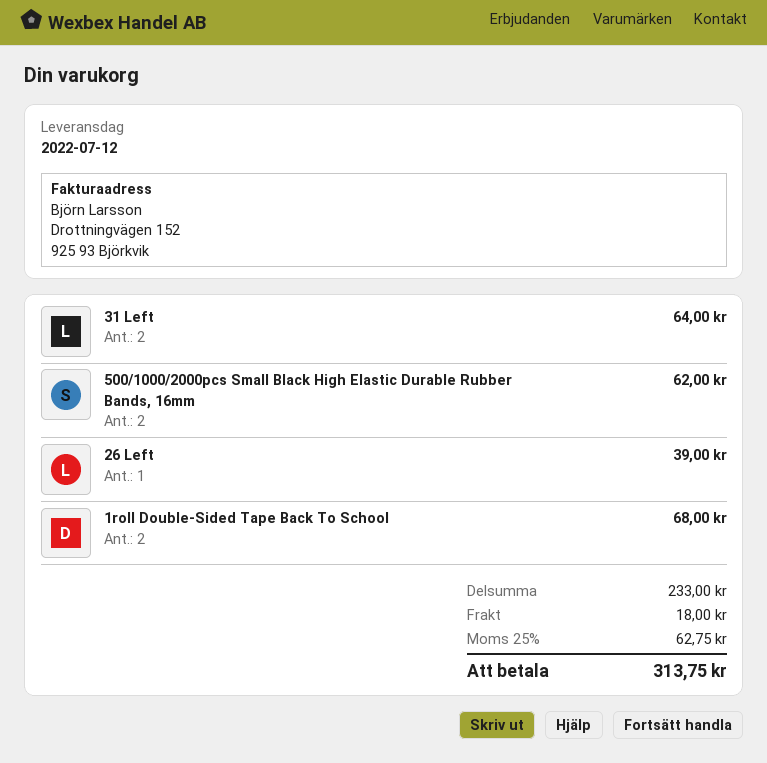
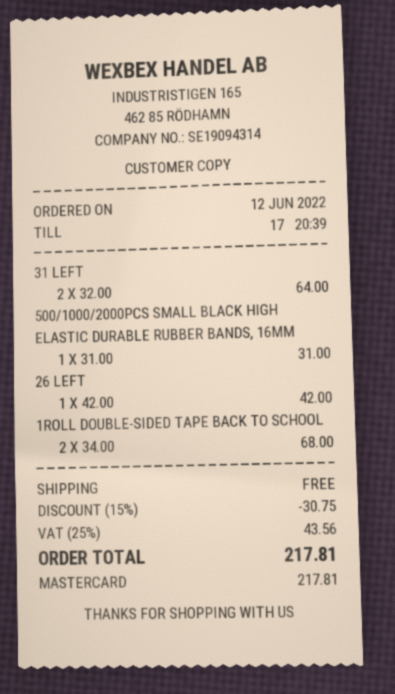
500/1000/2000pcs Small Black High Elastic Durable Rubber Bands, 16mm: 2 for 62.00 -> 1 for 31.00
26 Left: 1 for 39.00 -> 1 for 42.00
discount: none -> 15% = 30.75
shipping: 18.00 -> 0.00
tax: 25% = 62.75 -> 25% = 43.56
total: 313.75 -> 217.81

